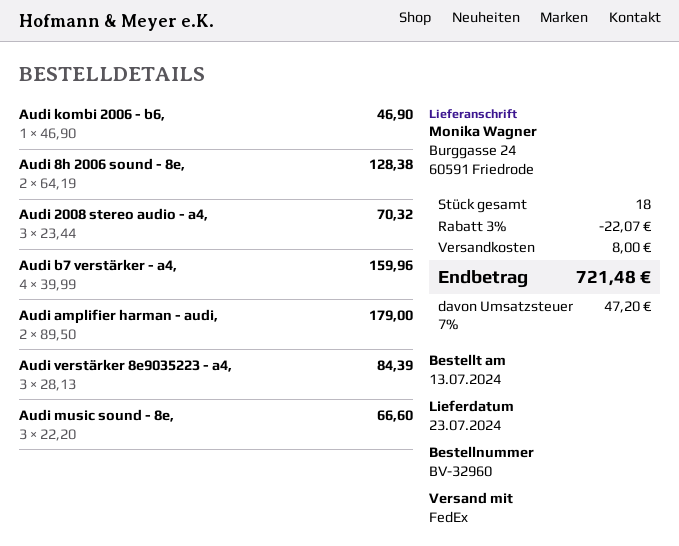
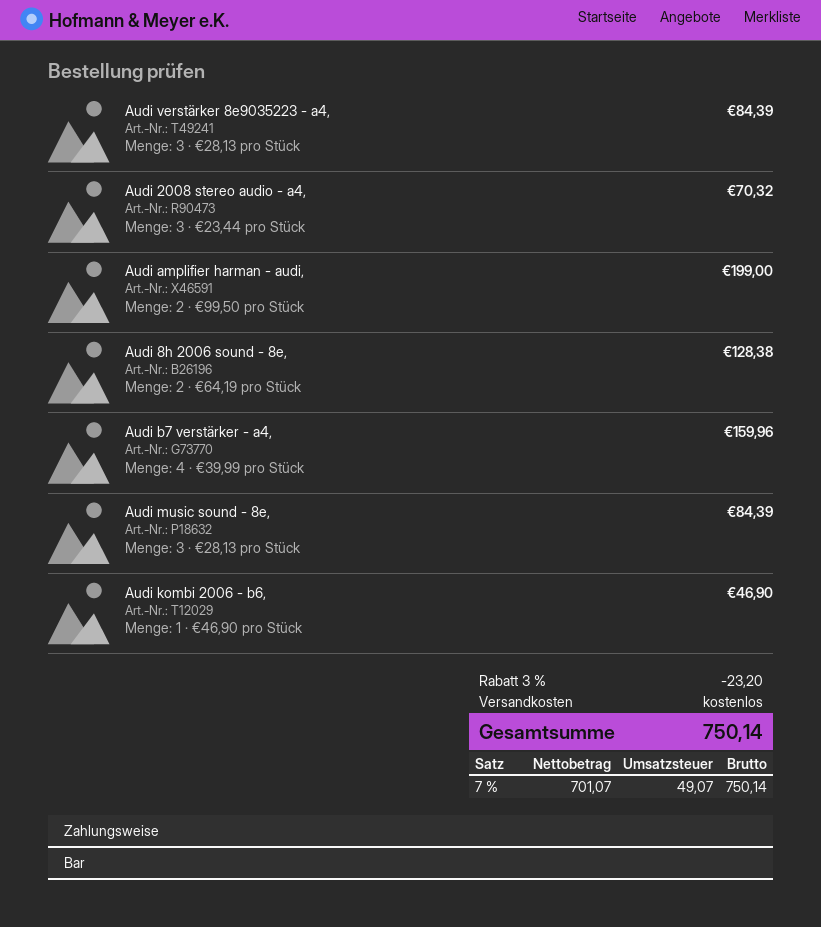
Audi amplifier harman - audi,: 2 x 89.50 = 179.00 -> 2 x 99.50 = 199.00
Audi music sound - 8e,: 3 x 22.20 = 66.60 -> 3 x 28.13 = 84.39
discount: 3% = 22.07 -> 3% = 23.20
shipping: 8.00 -> 0.00
tax: 7% = 47.20 -> 7% = 49.07
total: 721.48 -> 750.14

